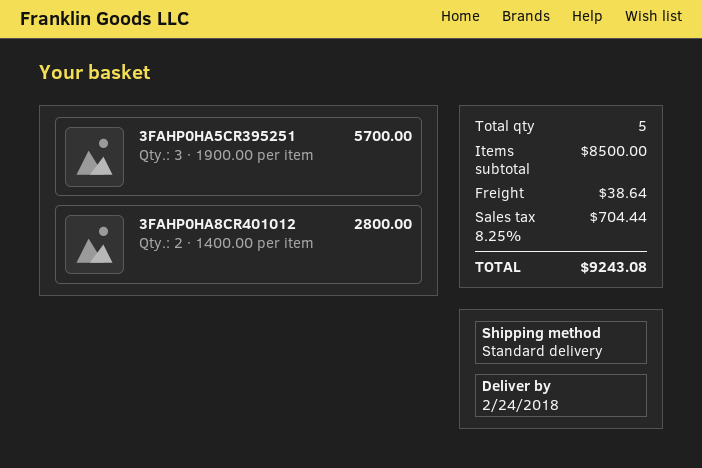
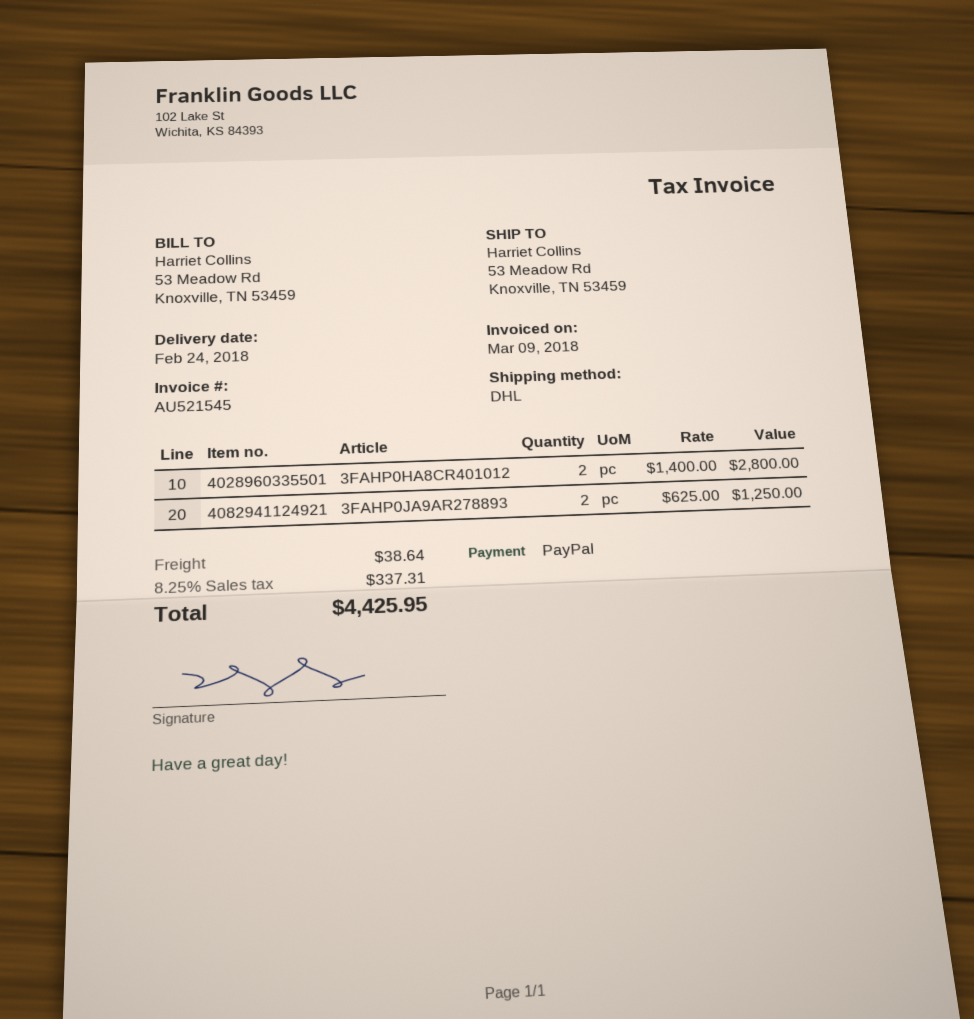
shipping method: standard -> DHL
3FAHP0HA5CR395251: 3 x 1900.00 = 5700.00 -> none
3FAHP0JA9AR278893: none -> 2 x 625.00 = 1250.00
tax: 8.25% = 704.44 -> 8.25% = 337.31
total: 9243.08 -> 4425.95

